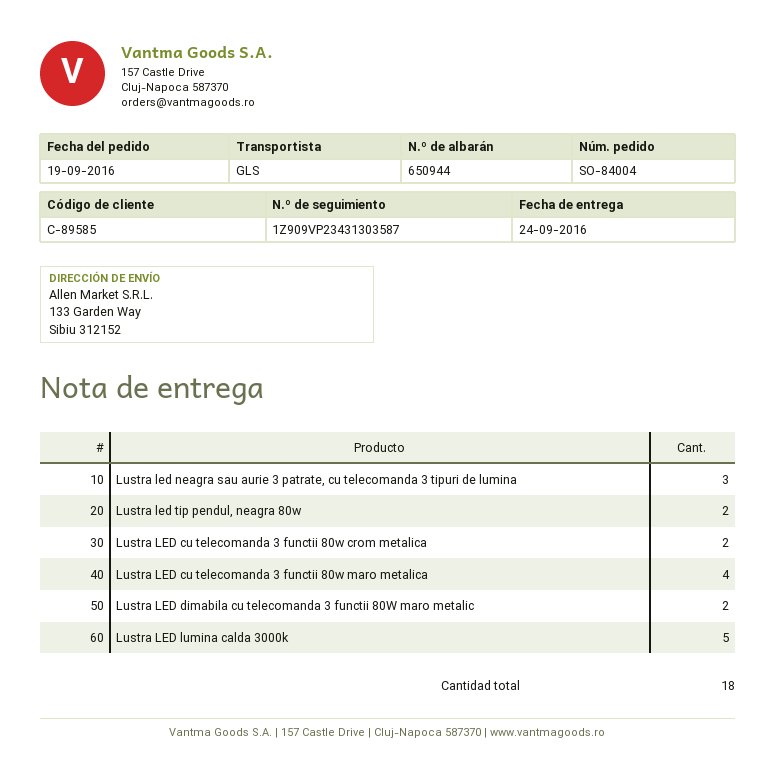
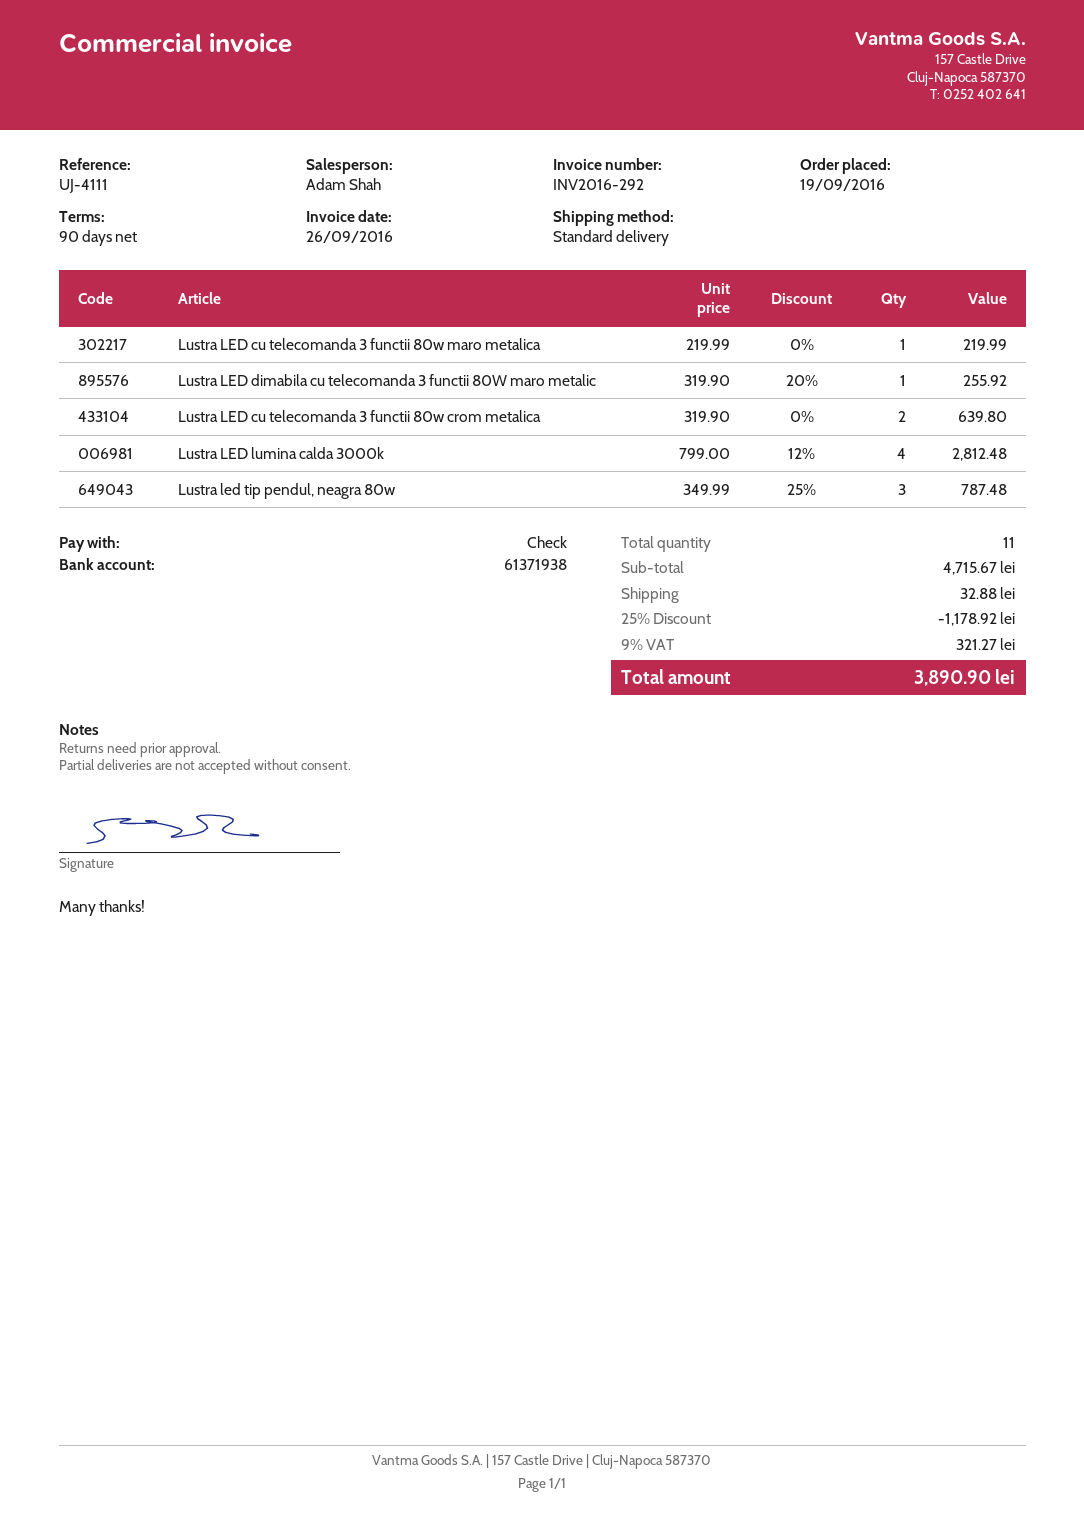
shipping method: GLS -> standard
Lustra led neagra sau aurie 3 patrate, cu telecomanda 3 tipuri de lumina: 3 -> none
Lustra led tip pendul, neagra 80w: 2 -> 3
Lustra LED cu telecomanda 3 functii 80w maro metalica: 4 -> 1
Lustra LED dimabila cu telecomanda 3 functii 80W maro metalic: 2 -> 1
Lustra LED lumina calda 3000k: 5 -> 4
total quantity: 18 -> 11

